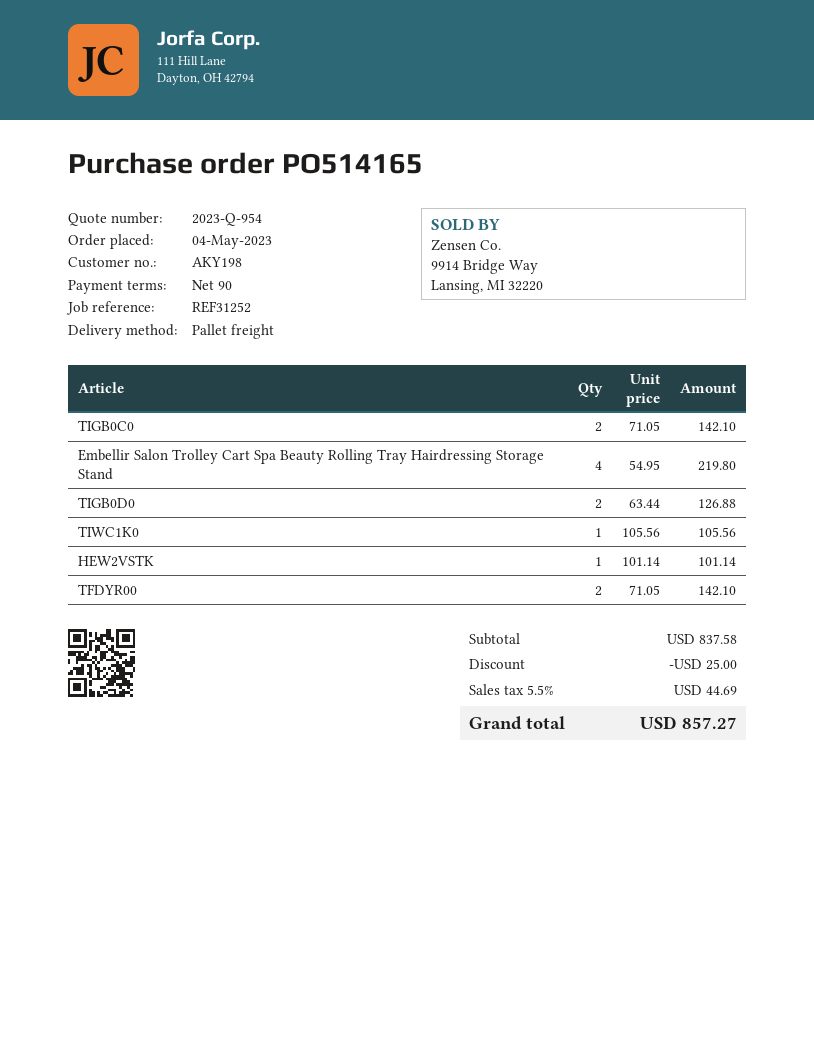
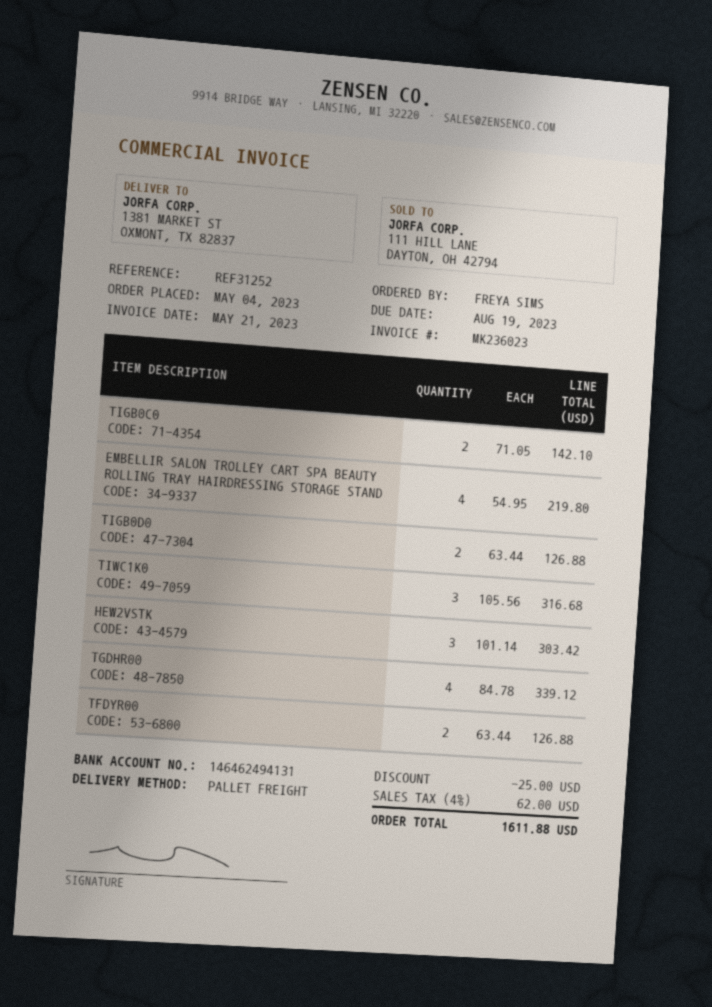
TIWC1K0: 1 x 105.56 = 105.56 -> 3 x 105.56 = 316.68
HEW2VSTK: 1 x 101.14 = 101.14 -> 3 x 101.14 = 303.42
TFDYR00: 2 x 71.05 = 142.10 -> 2 x 63.44 = 126.88
TGDHR00: none -> 4 x 84.78 = 339.12
tax: 5.5% = 44.69 -> 4% = 62.00
total: 857.27 -> 1611.88

